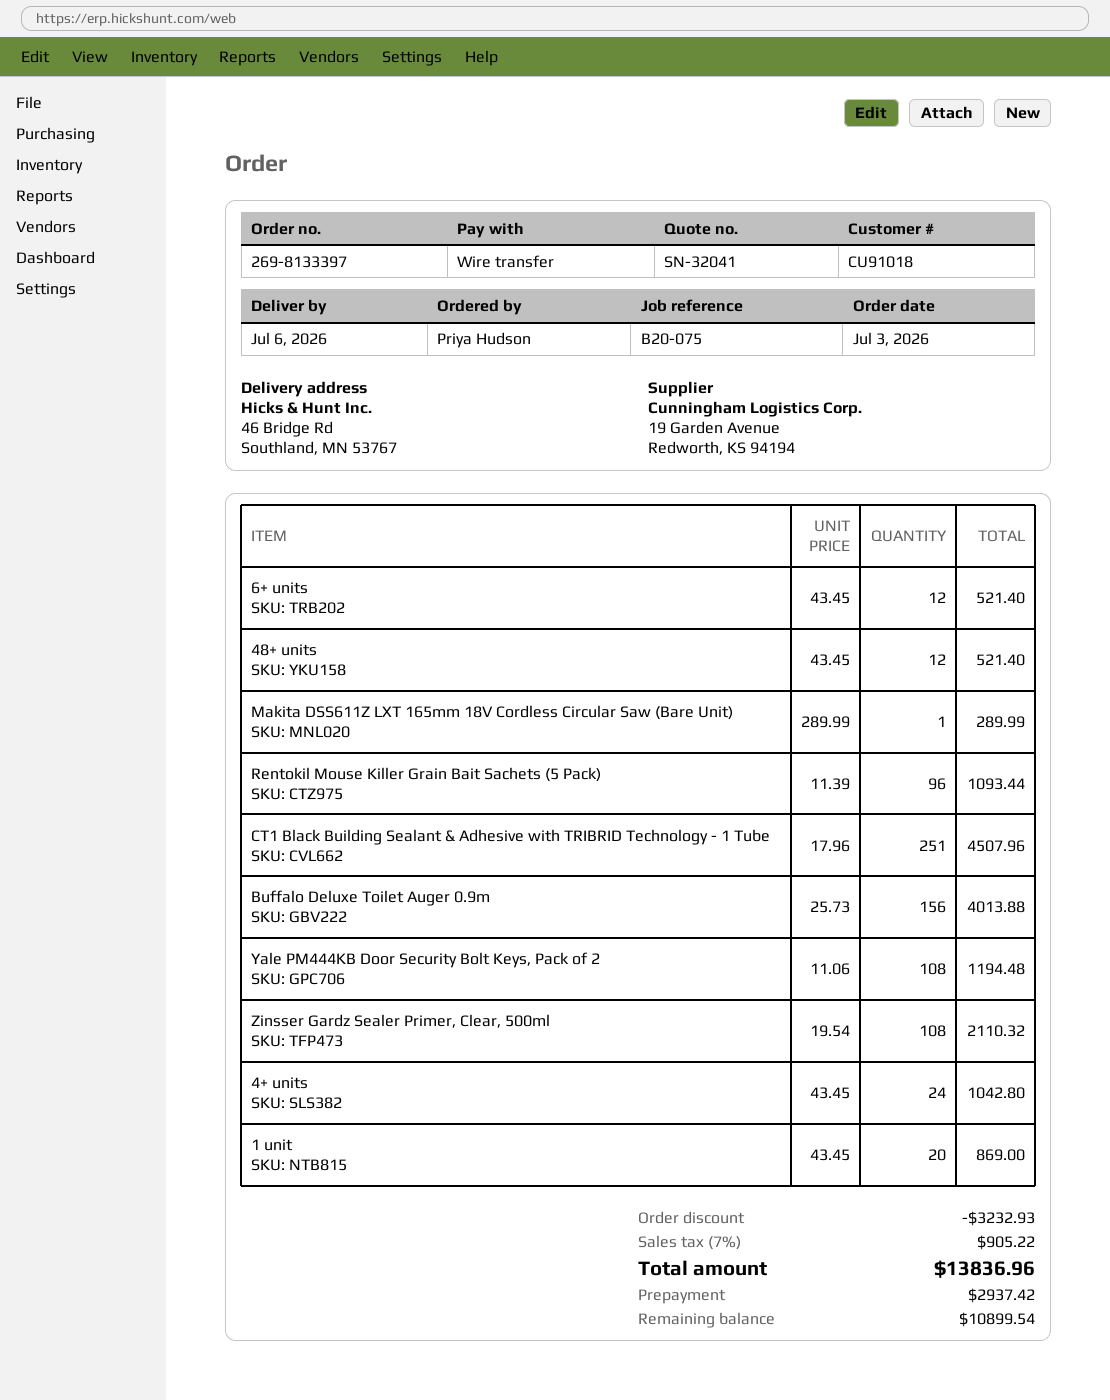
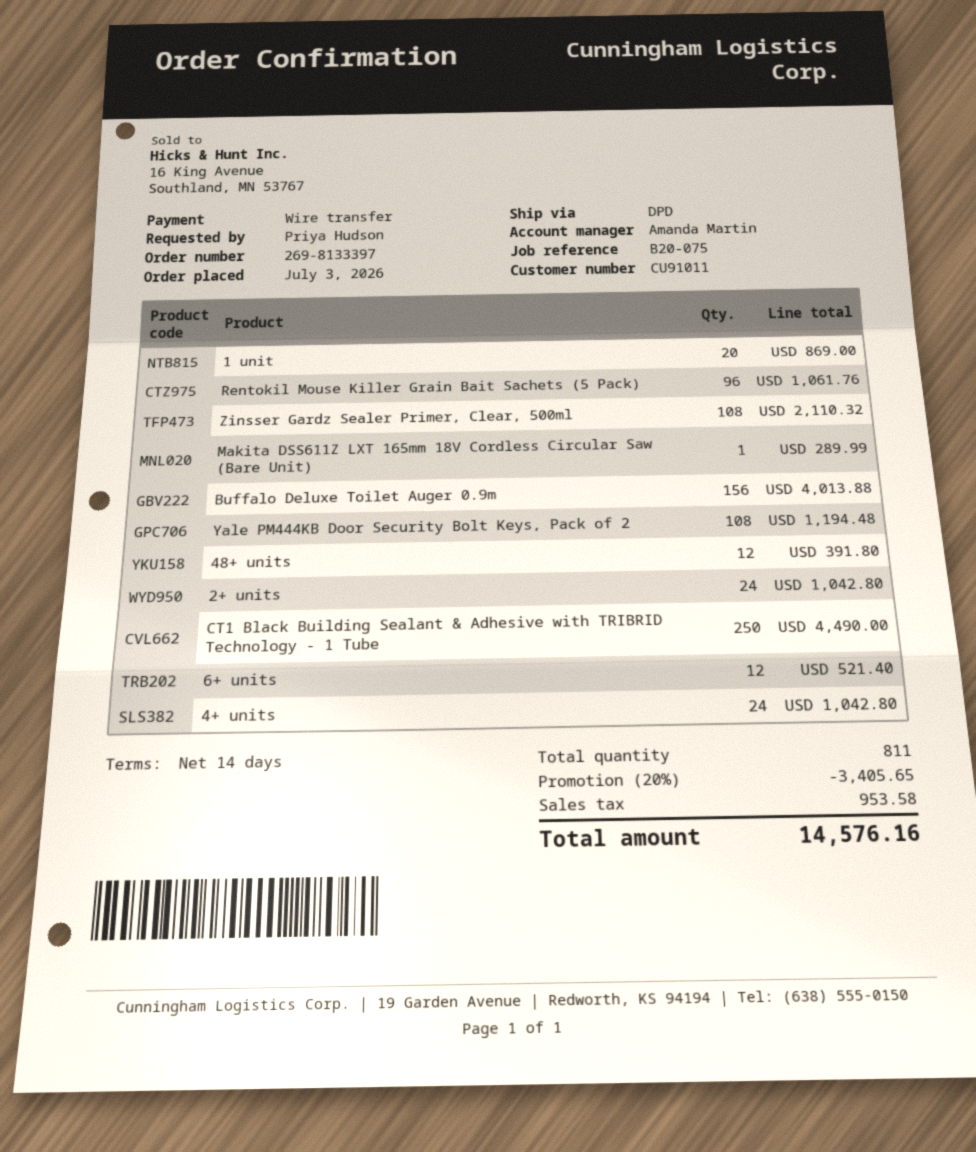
customer number: CU91018 -> CU91011
48+ units: 12 for 521.40 -> 12 for 391.80
Rentokil Mouse Killer Grain Bait Sachets (5 Pack): 96 for 1093.44 -> 96 for 1061.76
CT1 Black Building Sealant & Adhesive with TRIBRID Technology - 1 Tube: 251 for 4507.96 -> 250 for 4490.00
2+ units: none -> 24 for 1042.80
discount: 3232.93 -> 3405.65
tax: 905.22 -> 953.58
total: 13836.96 -> 14576.16

